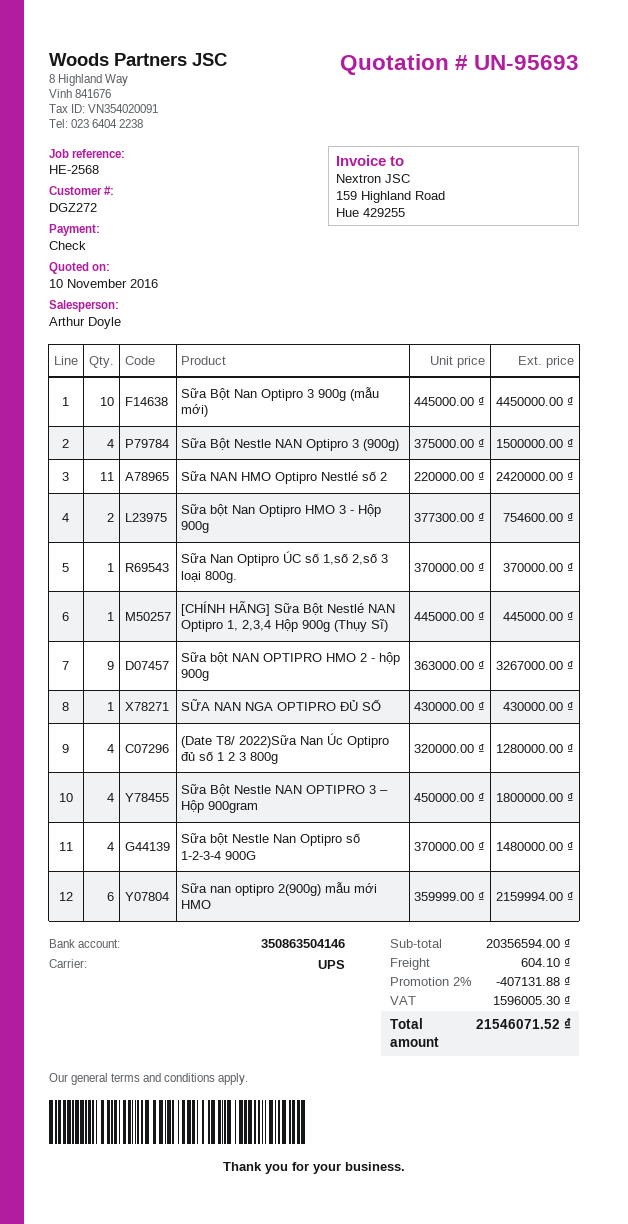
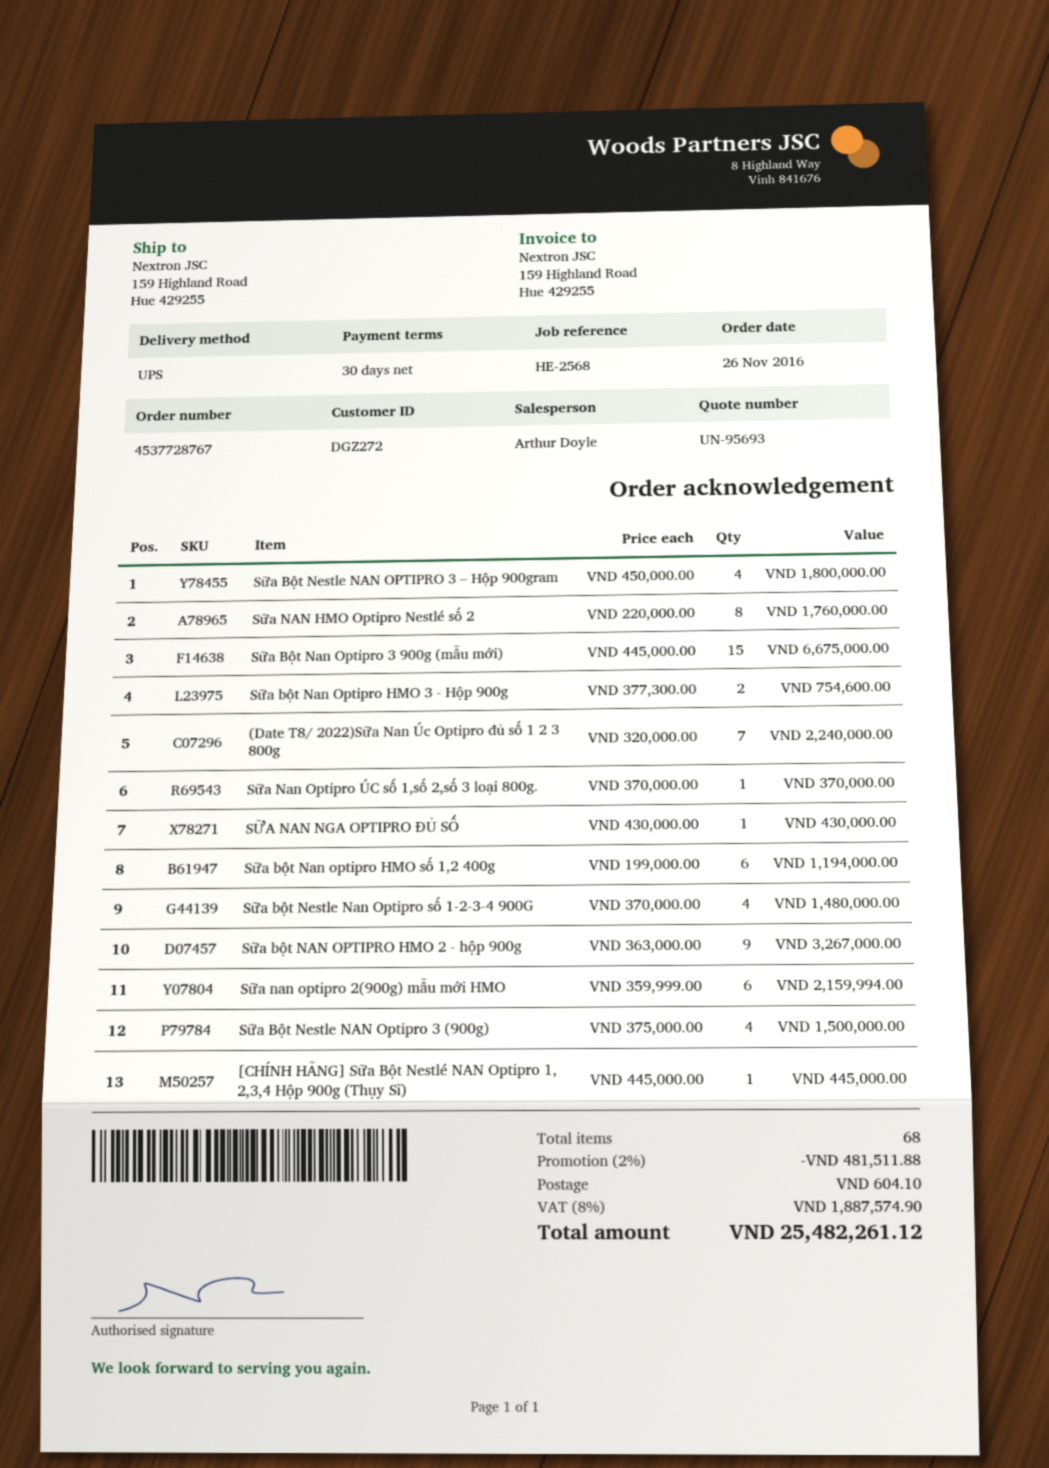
Sữa Bột Nan Optipro 3 900g (mẫu mới): 10 x 445000.00 = 4450000.00 -> 15 x 445000.00 = 6675000.00
Sữa NAN HMO Optipro Nestlé số 2: 11 x 220000.00 = 2420000.00 -> 8 x 220000.00 = 1760000.00
(Date T8/ 2022)Sữa Nan Úc Optipro đủ số 1 2 3 800g: 4 x 320000.00 = 1280000.00 -> 7 x 320000.00 = 2240000.00
Sữa bột Nan optipro HMO số 1,2 400g: none -> 6 x 199000.00 = 1194000.00
discount: 2% = 407131.88 -> 2% = 481511.88
tax: 1596005.30 -> 1887574.90
total: 21546071.52 -> 25482261.12

